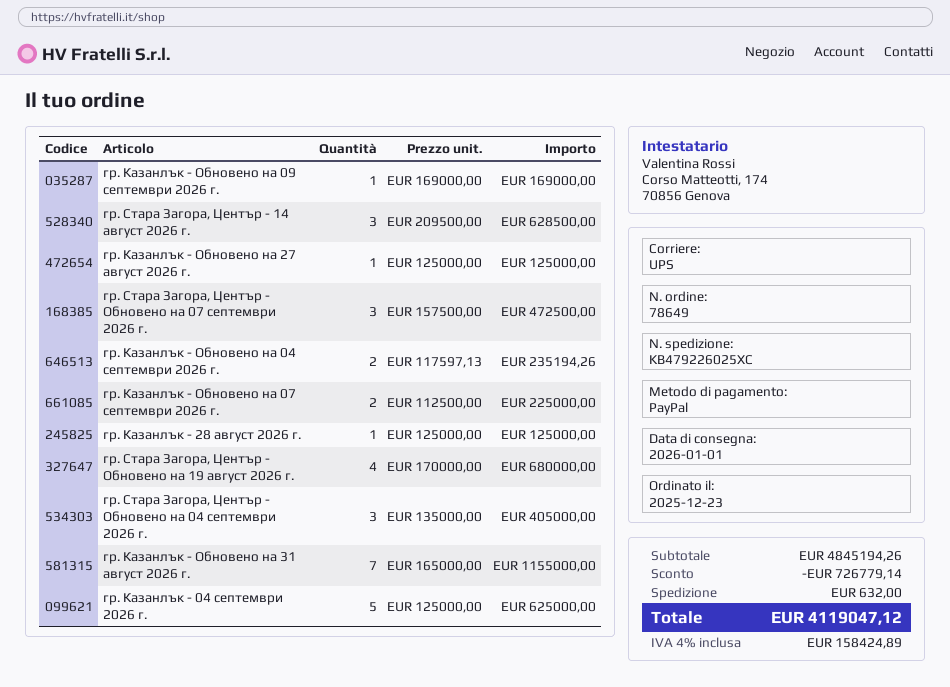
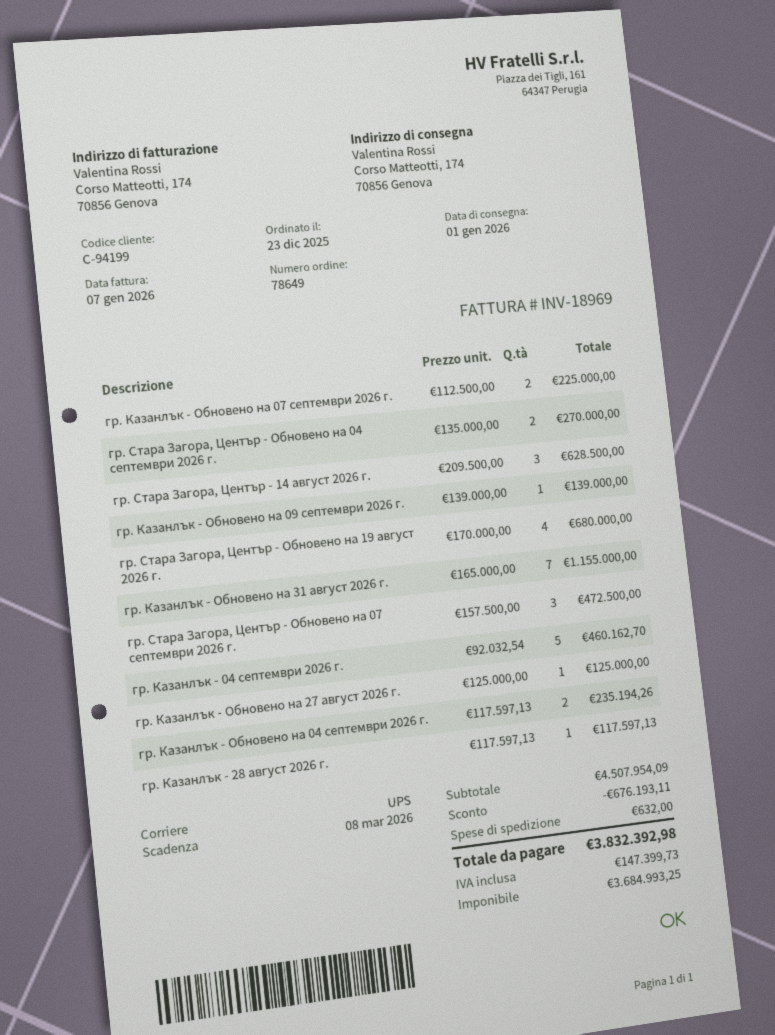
гр. Казанлък - Обновено на 09 септември 2026 г.: 1 x 169000.00 = 169000.00 -> 1 x 139000.00 = 139000.00
гр. Казанлък - 28 август 2026 г.: 1 x 125000.00 = 125000.00 -> 1 x 117597.13 = 117597.13
гр. Стара Загора, Център - Обновено на 04 септември 2026 г.: 3 x 135000.00 = 405000.00 -> 2 x 135000.00 = 270000.00
гр. Казанлък - 04 септември 2026 г.: 5 x 125000.00 = 625000.00 -> 5 x 92032.54 = 460162.70
subtotal: 4845194.26 -> 4507954.09
discount: 726779.14 -> 676193.11
tax: 158424.89 -> 147399.73
total: 4119047.12 -> 3832392.98

